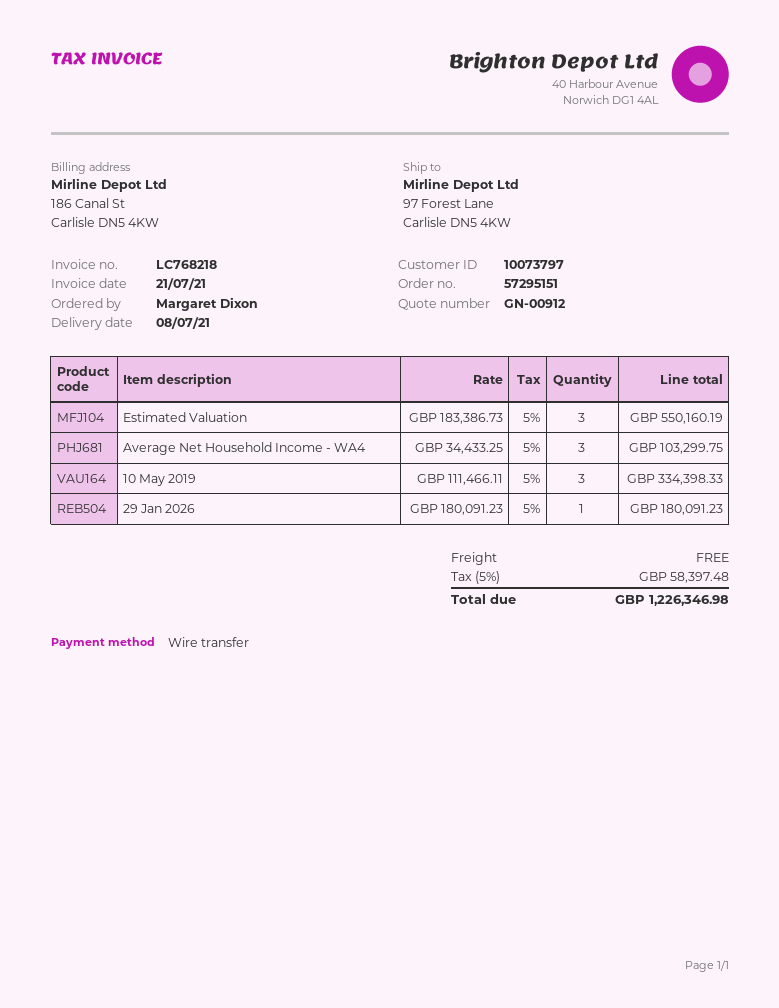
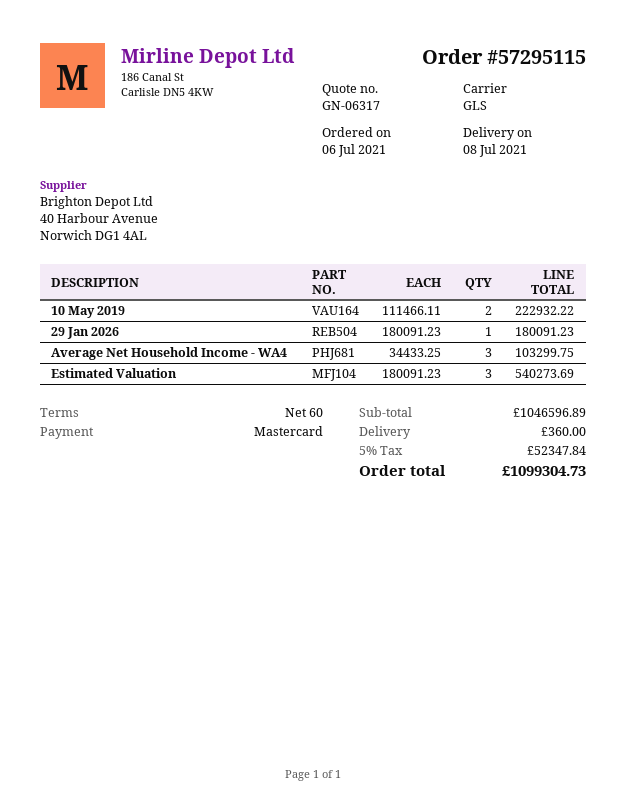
quote number: GN-00912 -> GN-06317
order number: 57295151 -> 57295115
payment method: bank transfer -> Mastercard
Estimated Valuation: 3 x 183386.73 = 550160.19 -> 3 x 180091.23 = 540273.69
10 May 2019: 3 x 111466.11 = 334398.33 -> 2 x 111466.11 = 222932.22
shipping: 0.00 -> 360.00
tax: 5% = 58397.48 -> 5% = 52347.84
total: 1226346.98 -> 1099304.73

